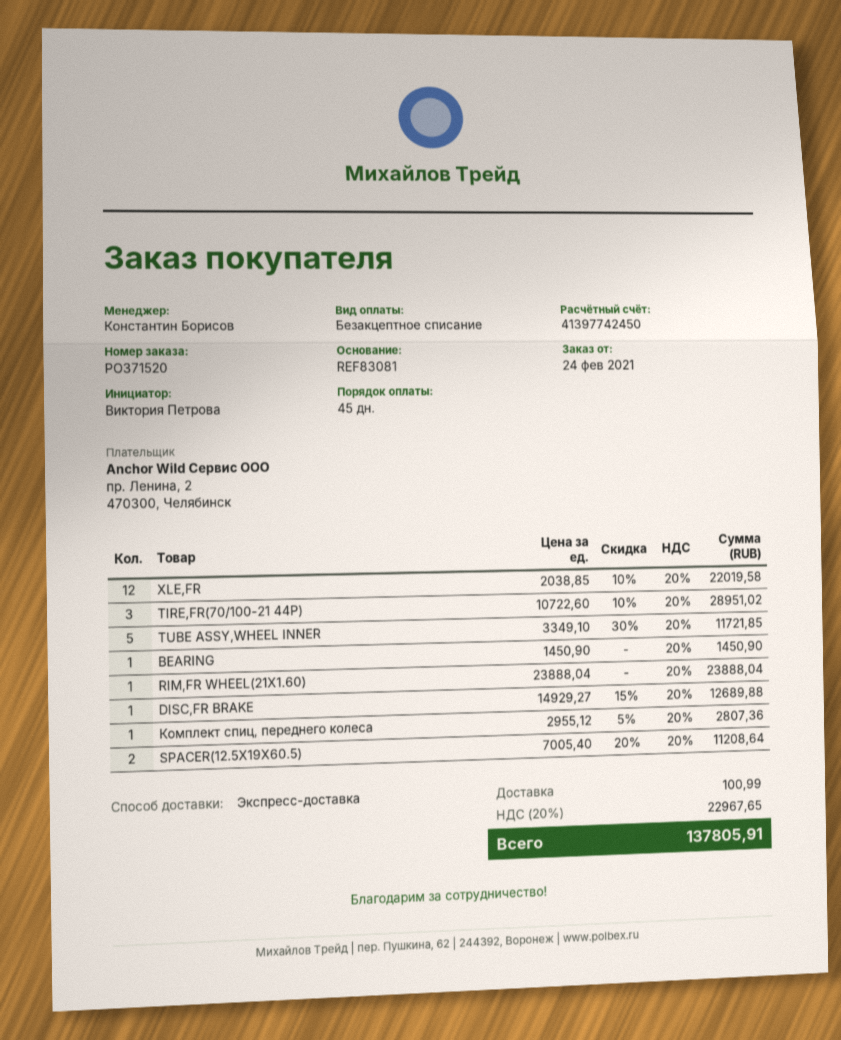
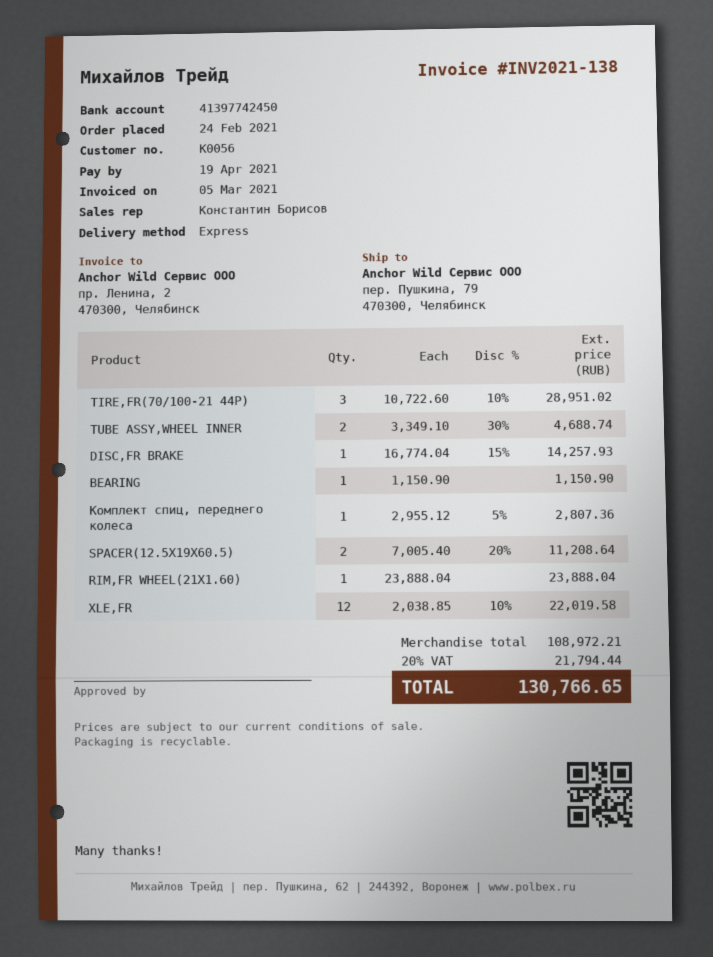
TUBE ASSY,WHEEL INNER: 5 x 3349.10 - 30% = 11721.85 -> 2 x 3349.10 - 30% = 4688.74
BEARING: 1 x 1450.90 = 1450.90 -> 1 x 1150.90 = 1150.90
DISC,FR BRAKE: 1 x 14929.27 - 15% = 12689.88 -> 1 x 16774.04 - 15% = 14257.93
shipping: 100.99 -> none
tax: 20% = 22967.65 -> 20% = 21794.44
total: 137805.91 -> 130766.65

